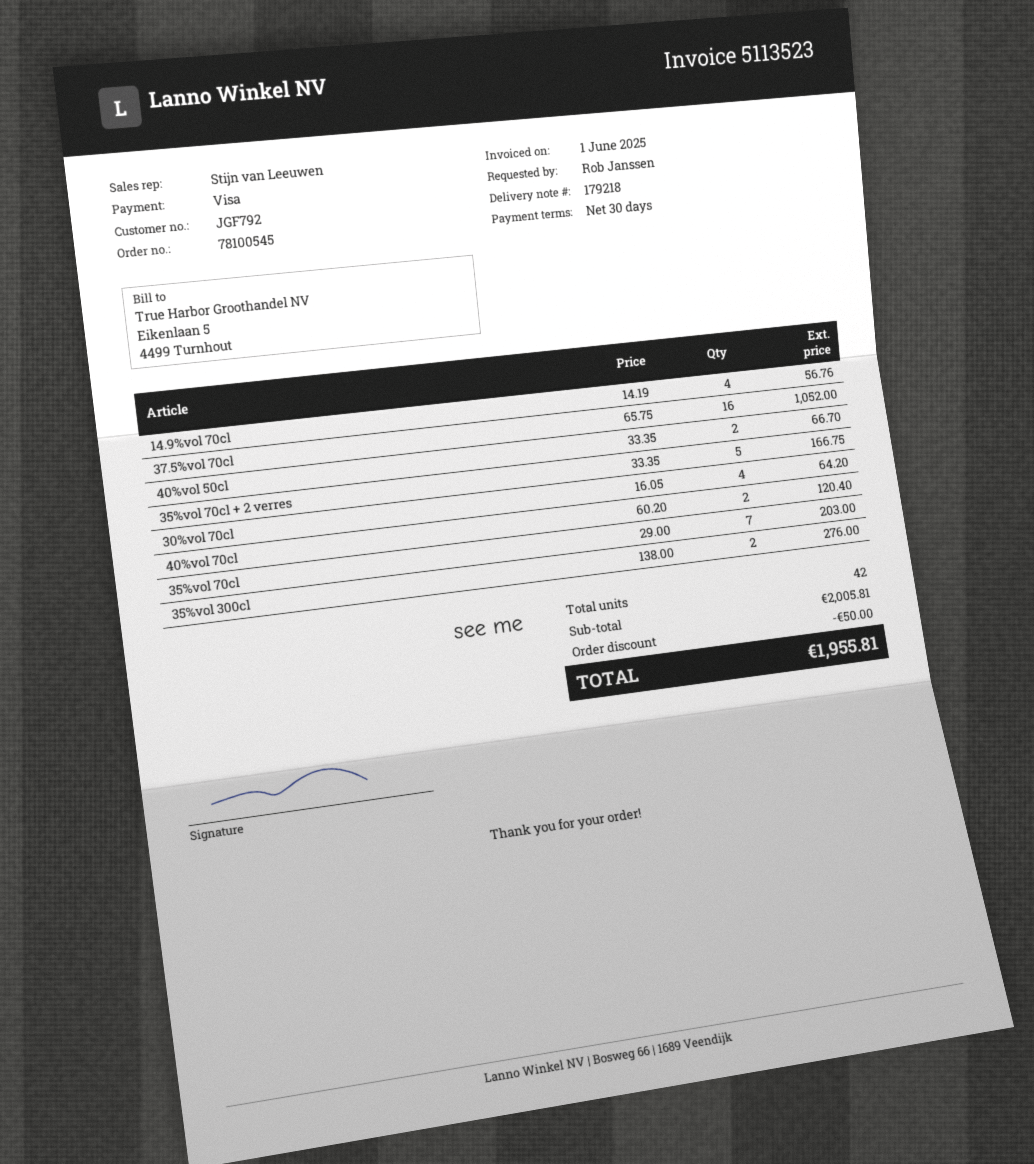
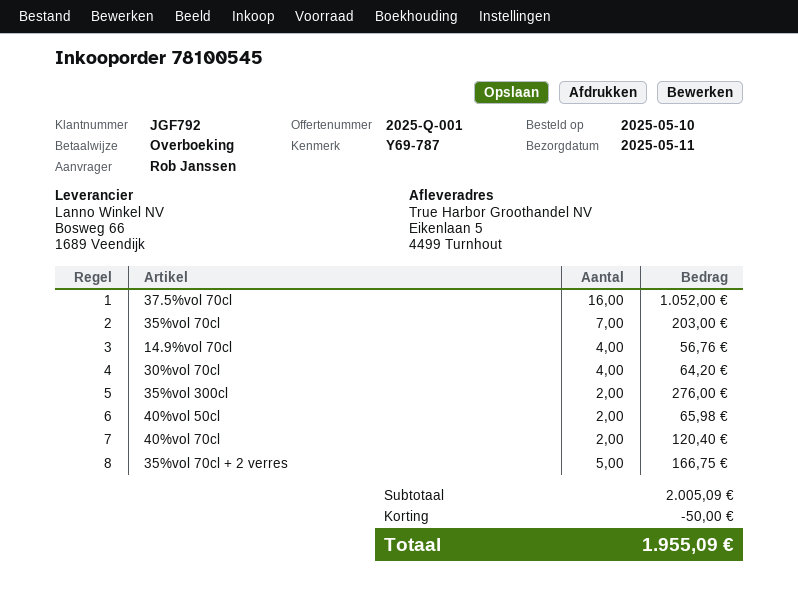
payment method: Visa -> bank transfer
40%vol 50cl: 2 for 66.70 -> 2 for 65.98
subtotal: 2005.81 -> 2005.09
total: 1955.81 -> 1955.09

